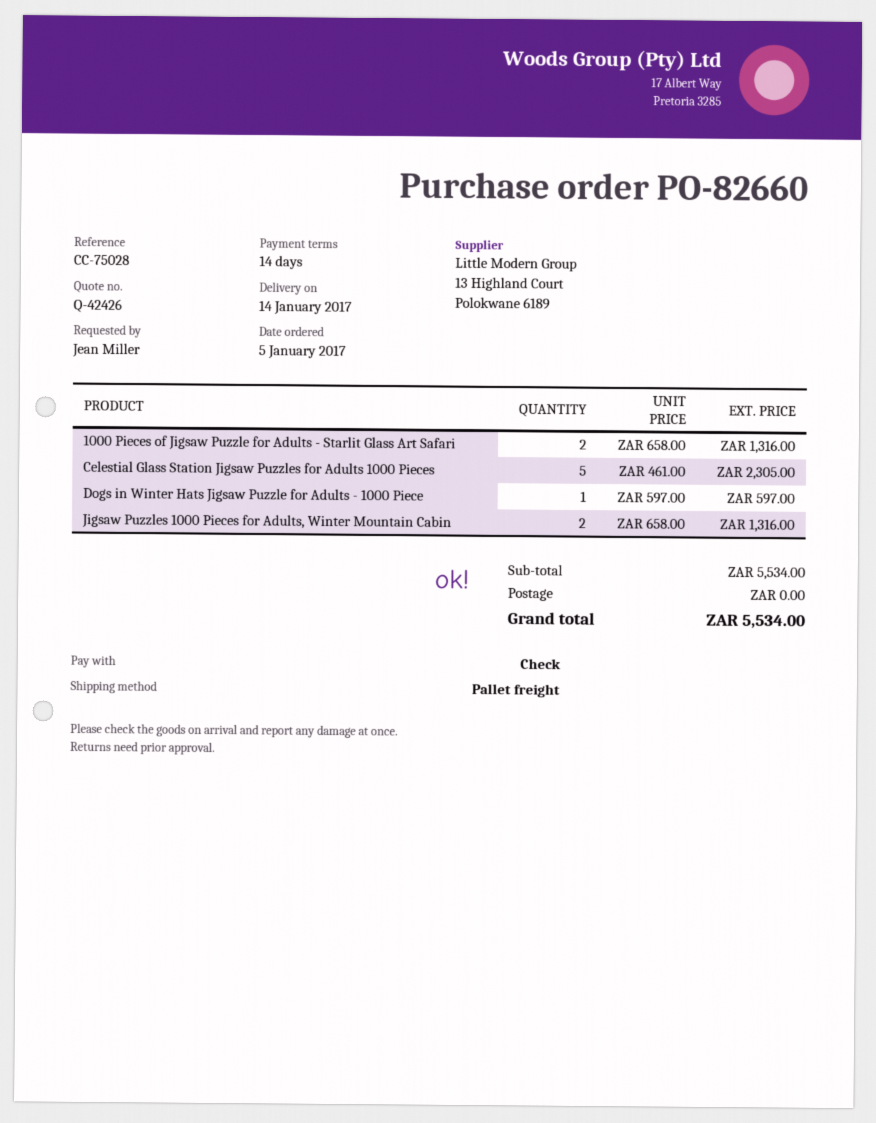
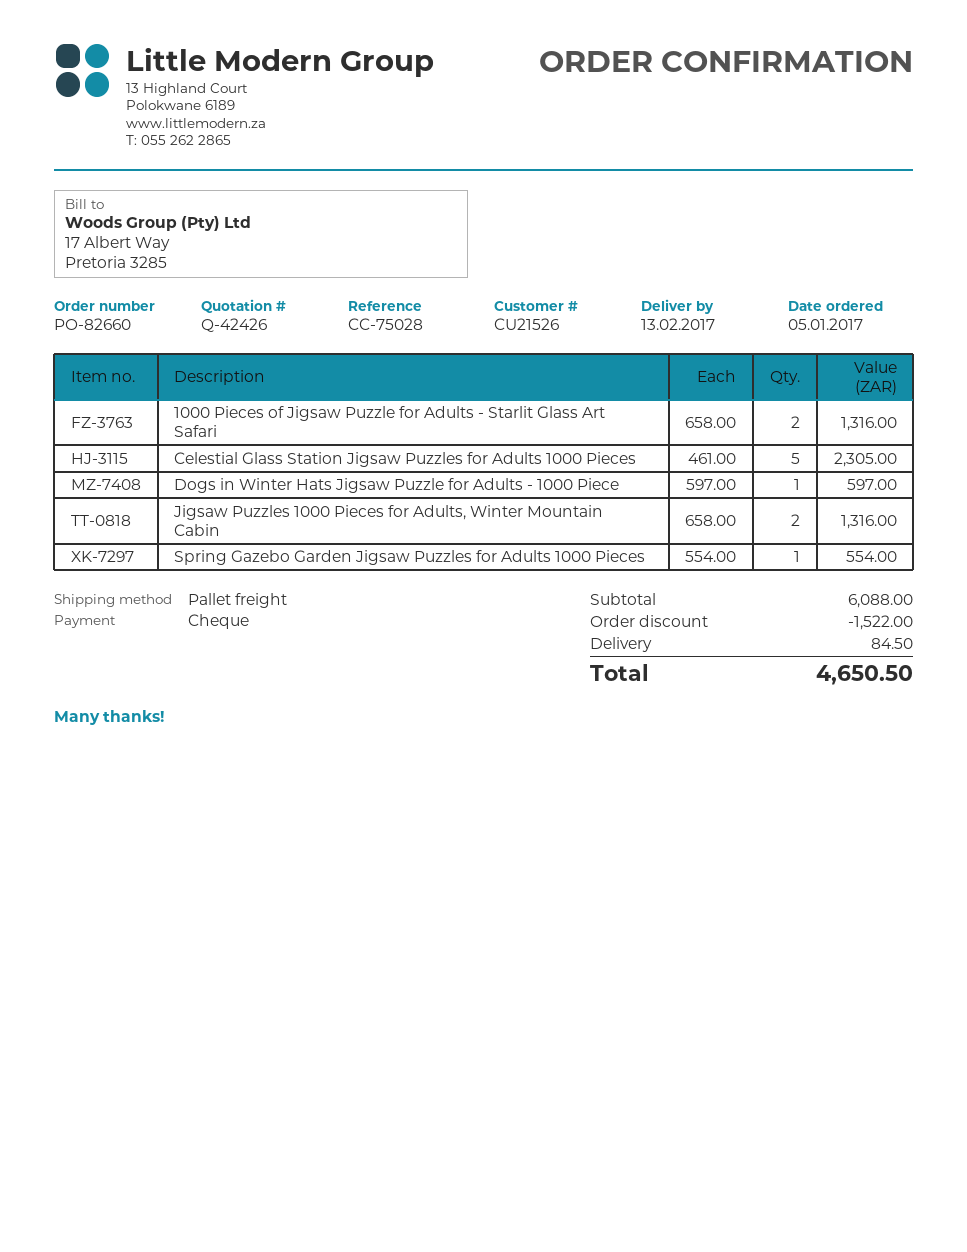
delivery date: 2017-01-14 -> 2017-02-13
Spring Gazebo Garden Jigsaw Puzzles for Adults 1000 Pieces: none -> 1 x 554.00 = 554.00
subtotal: 5534.00 -> 6088.00
discount: none -> 1522.00
shipping: 0.00 -> 84.50
total: 5534.00 -> 4650.50

